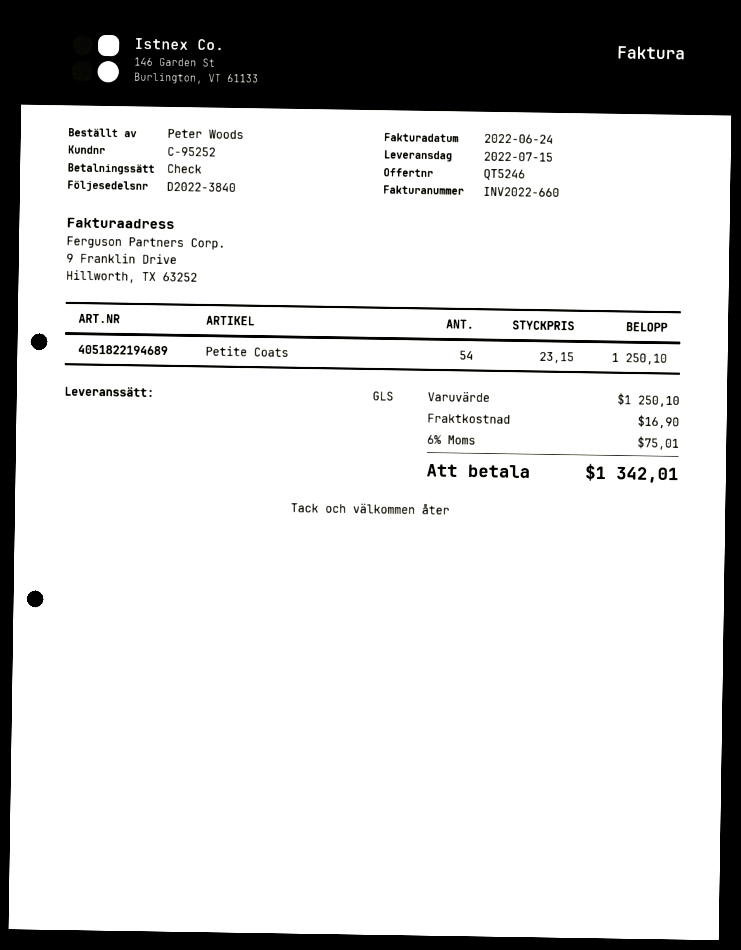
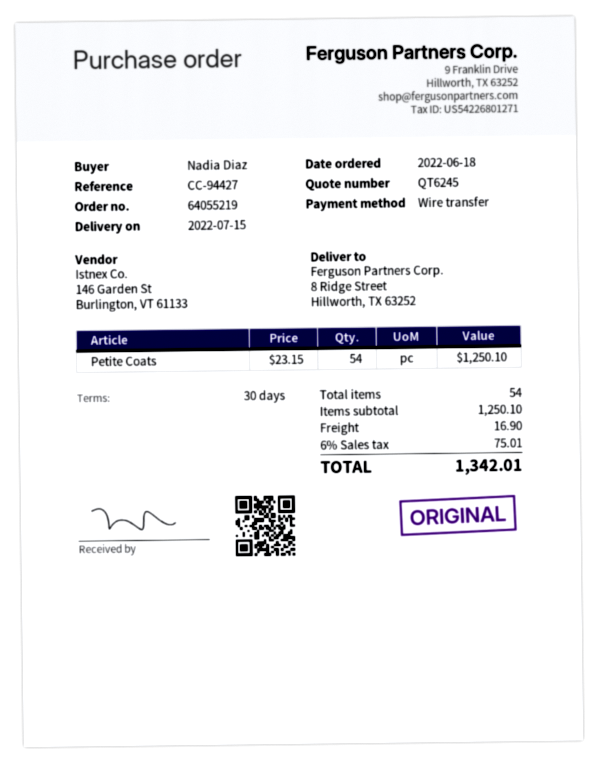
quote number: QT5246 -> QT6245
ordered by: Peter Woods -> Nadia Diaz
payment method: cheque -> bank transfer

